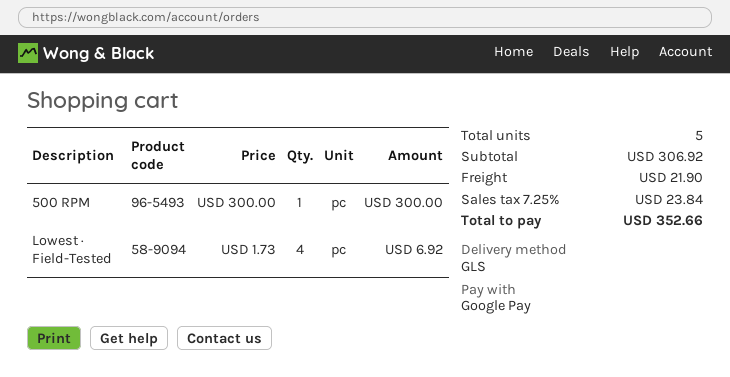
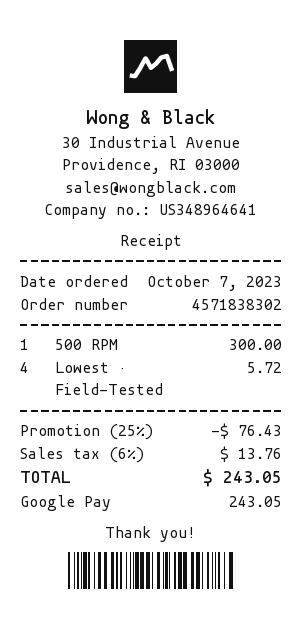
Lowest · Field-Tested: 4 for 6.92 -> 4 for 5.72
discount: none -> 25% = 76.43
shipping: 21.90 -> none
tax: 7.25% = 23.84 -> 6% = 13.76
total: 352.66 -> 243.05

